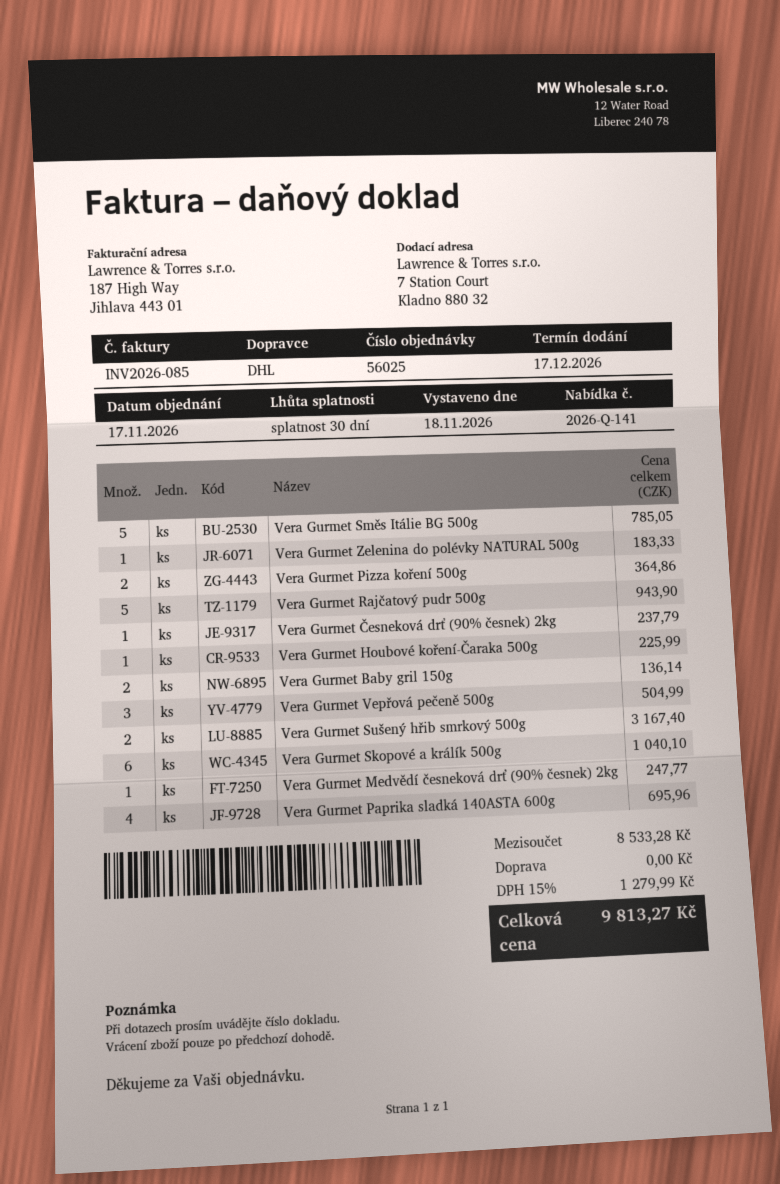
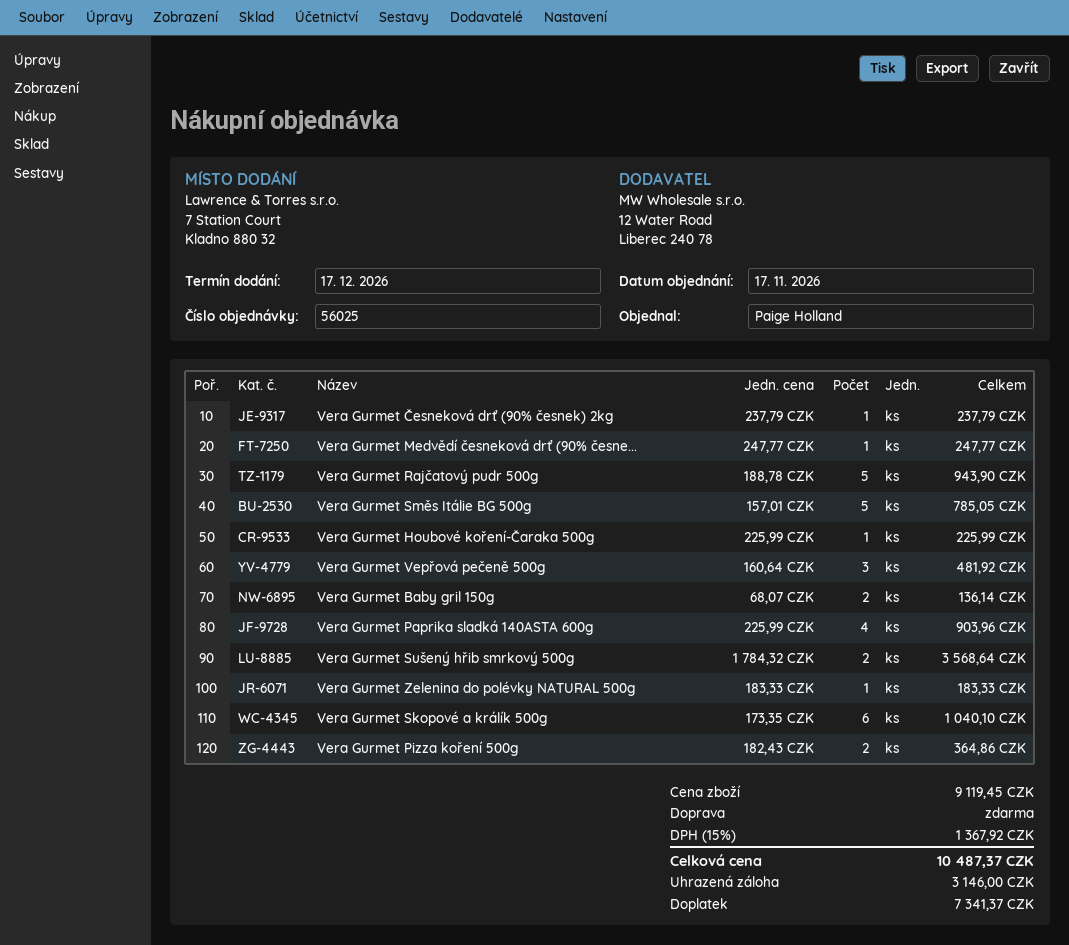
Vera Gurmet Vepřová pečeně 500g: 3 for 504.99 -> 3 for 481.92
Vera Gurmet Sušený hřib smrkový 500g: 2 for 3167.40 -> 2 for 3568.64
Vera Gurmet Paprika sladká 140ASTA 600g: 4 for 695.96 -> 4 for 903.96
subtotal: 8533.28 -> 9119.45
tax: 15% = 1279.99 -> 15% = 1367.92
total: 9813.27 -> 10487.37

